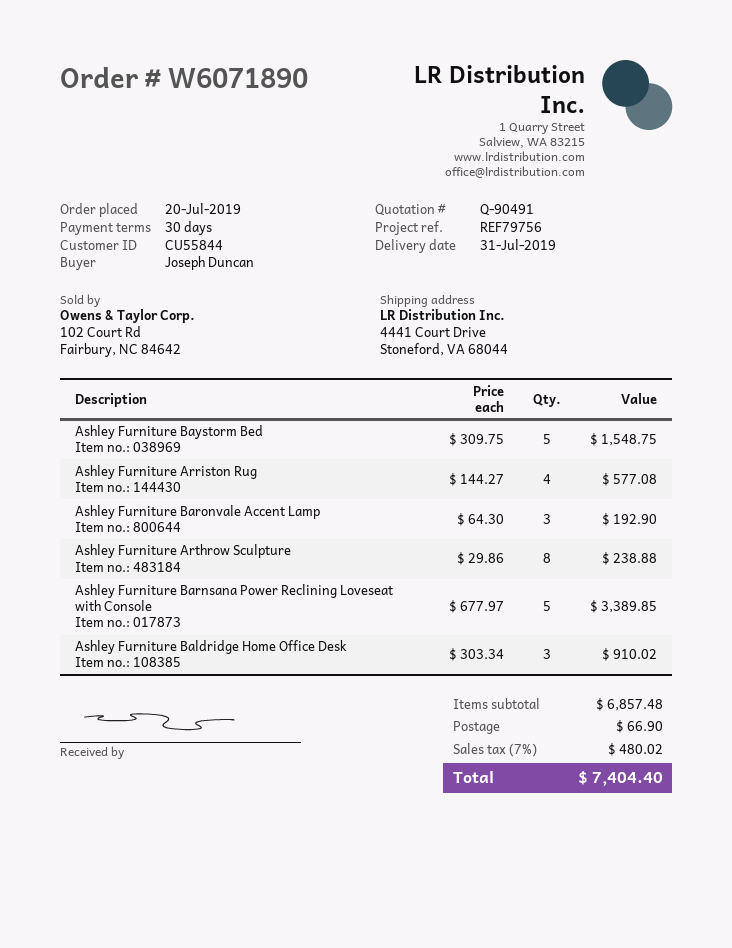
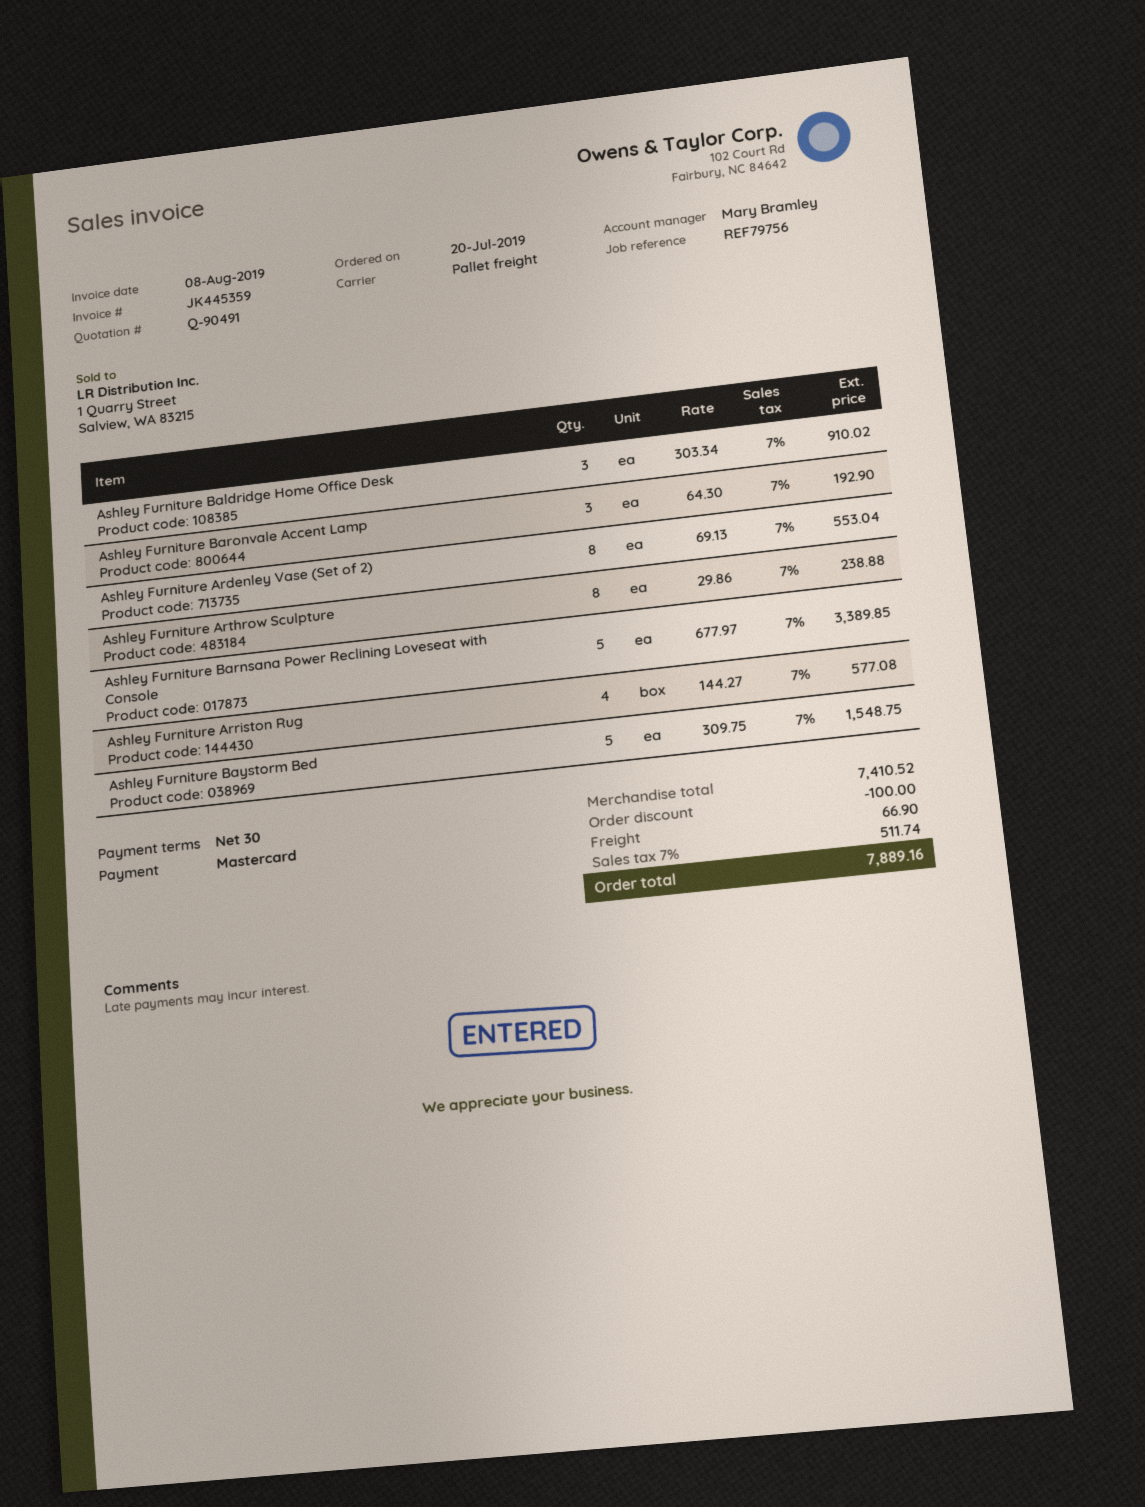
Ashley Furniture Ardenley Vase (Set of 2): none -> 8 x 69.13 = 553.04
subtotal: 6857.48 -> 7410.52
discount: none -> 100.00
tax: 7% = 480.02 -> 7% = 511.74
total: 7404.40 -> 7889.16

